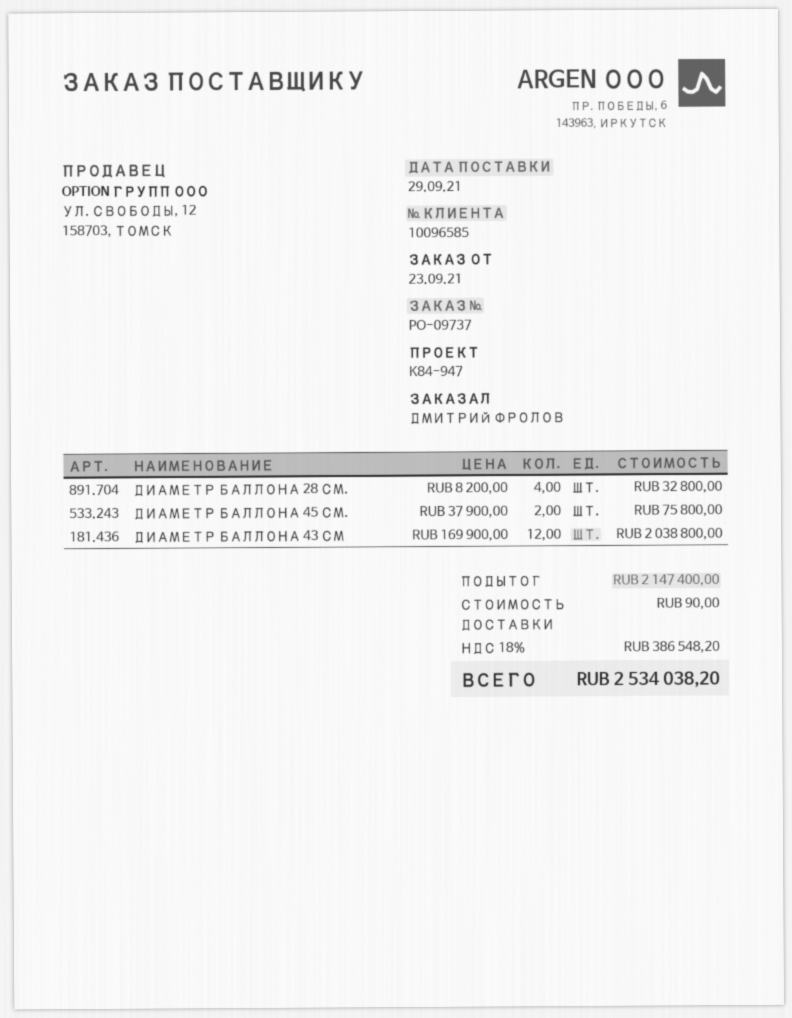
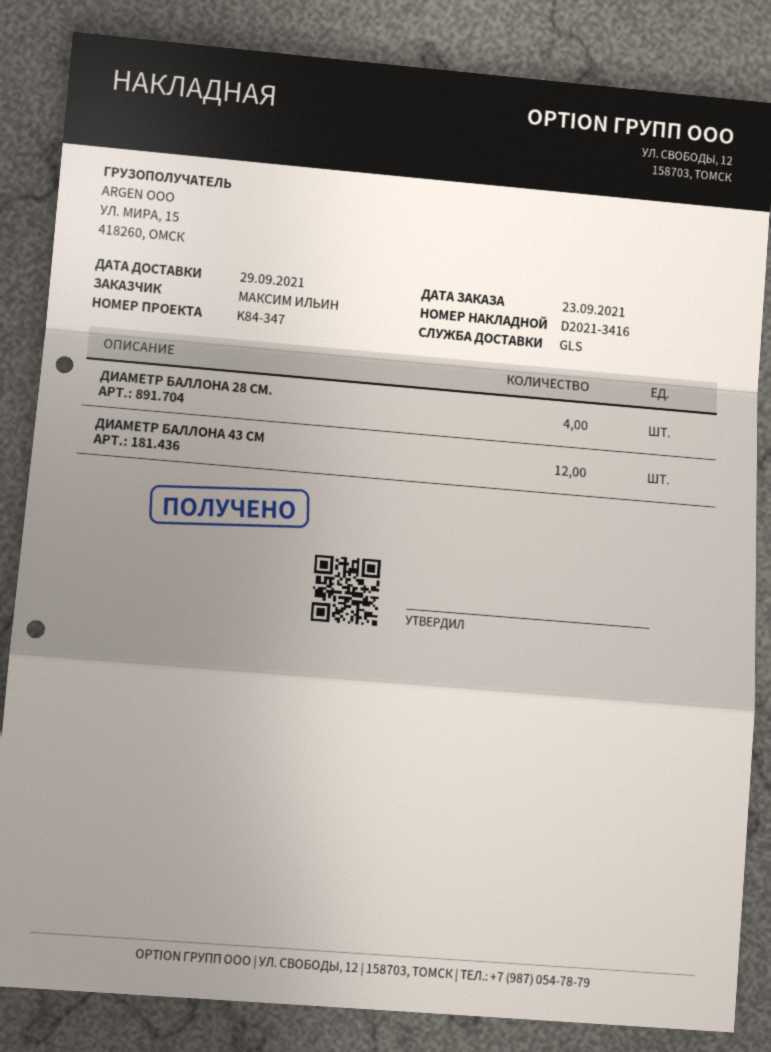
reference: K84-947 -> K84-347
ordered by: ДМИТРИЙ ФРОЛОВ -> МАКСИМ ИЛЬИН
ДИАМЕТР БАЛЛОНА 45 СМ.: 2 -> none

